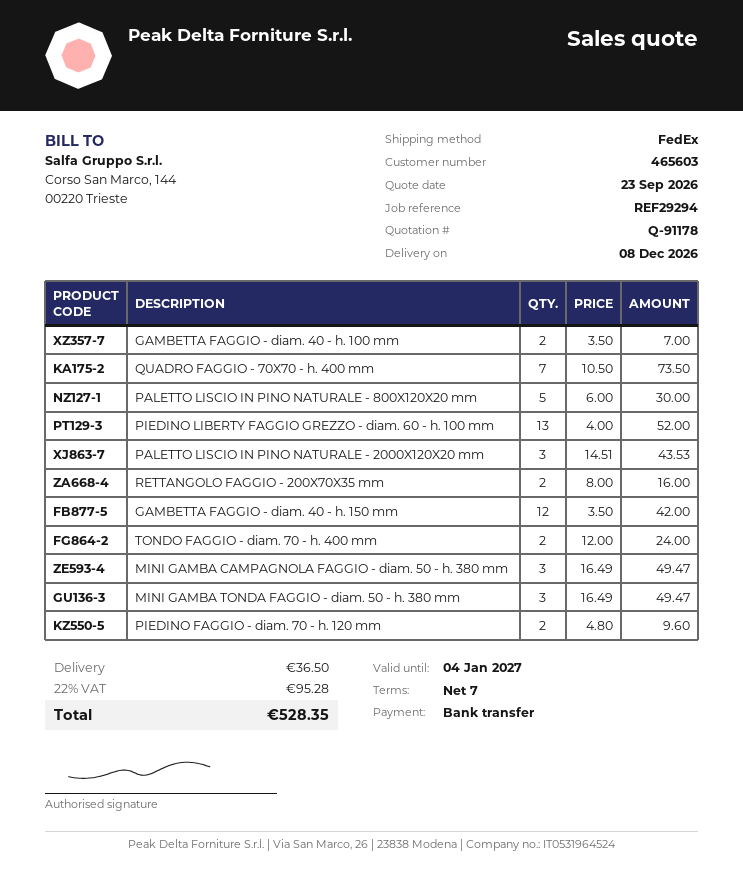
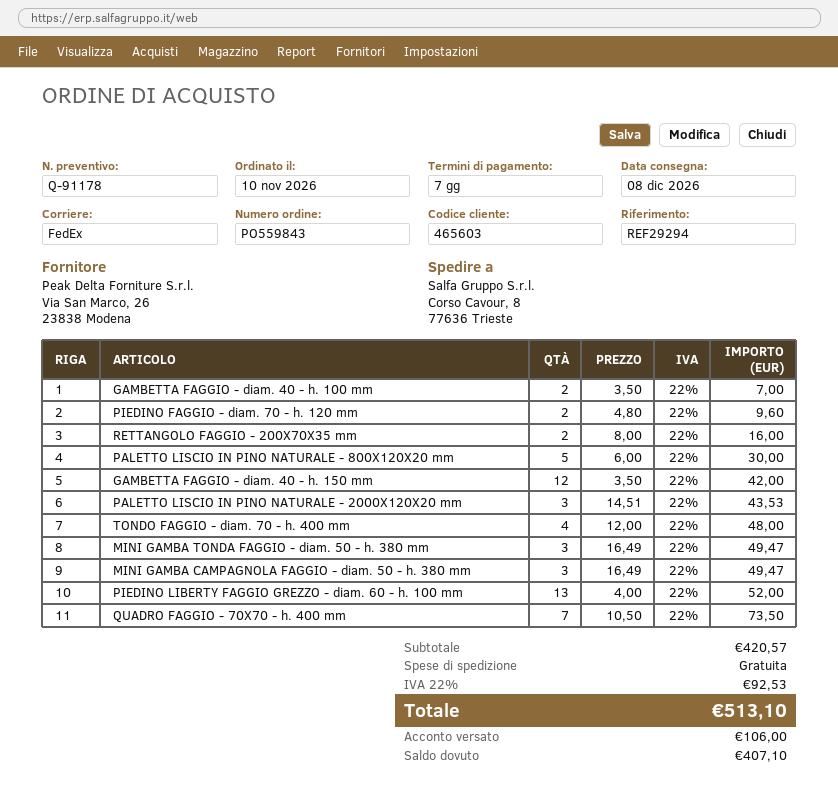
TONDO FAGGIO - diam. 70 - h. 400 mm: 2 x 12.00 = 24.00 -> 4 x 12.00 = 48.00
shipping: 36.50 -> 0.00
tax: 22% = 95.28 -> 22% = 92.53
total: 528.35 -> 513.10

